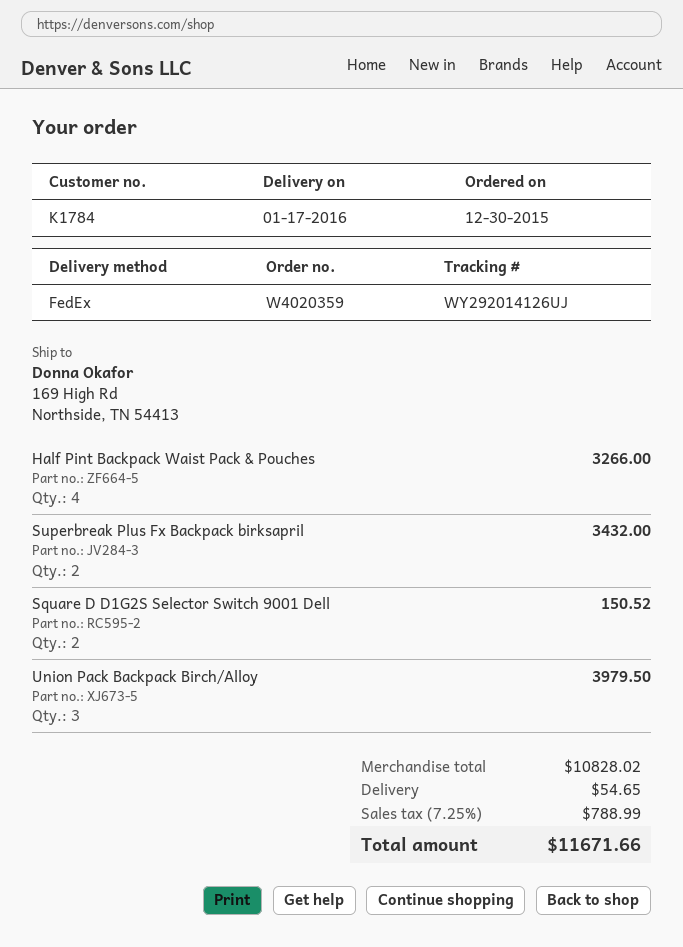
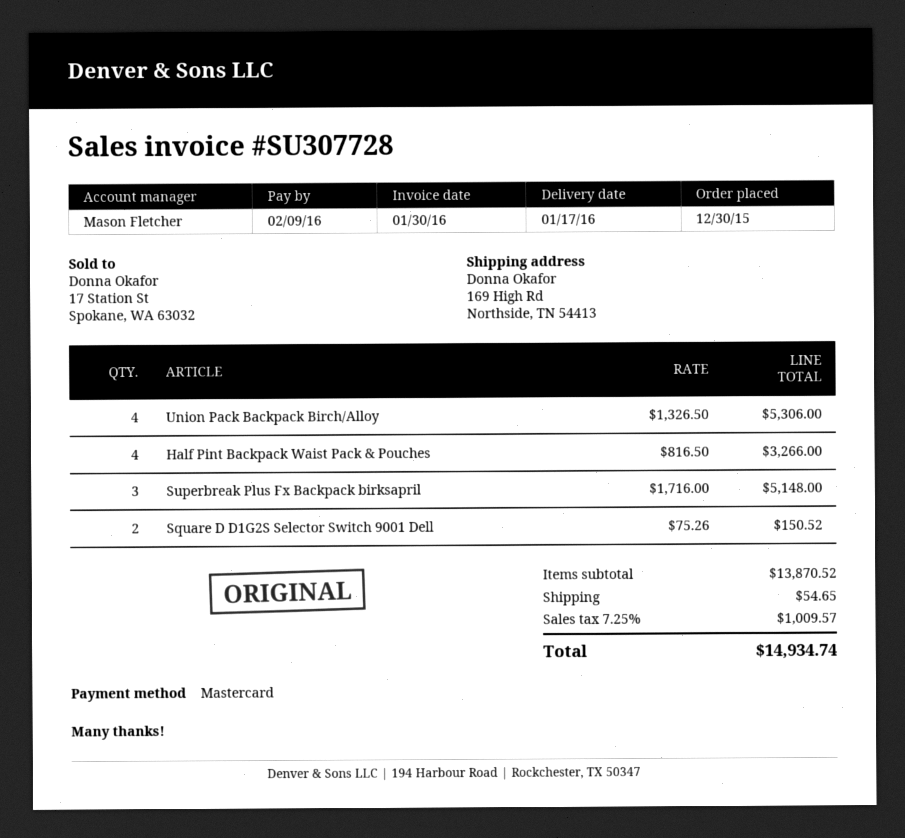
Superbreak Plus Fx Backpack birksapril: 2 for 3432.00 -> 3 for 5148.00
Union Pack Backpack Birch/Alloy: 3 for 3979.50 -> 4 for 5306.00
subtotal: 10828.02 -> 13870.52
tax: 7.25% = 788.99 -> 7.25% = 1009.57
total: 11671.66 -> 14934.74

